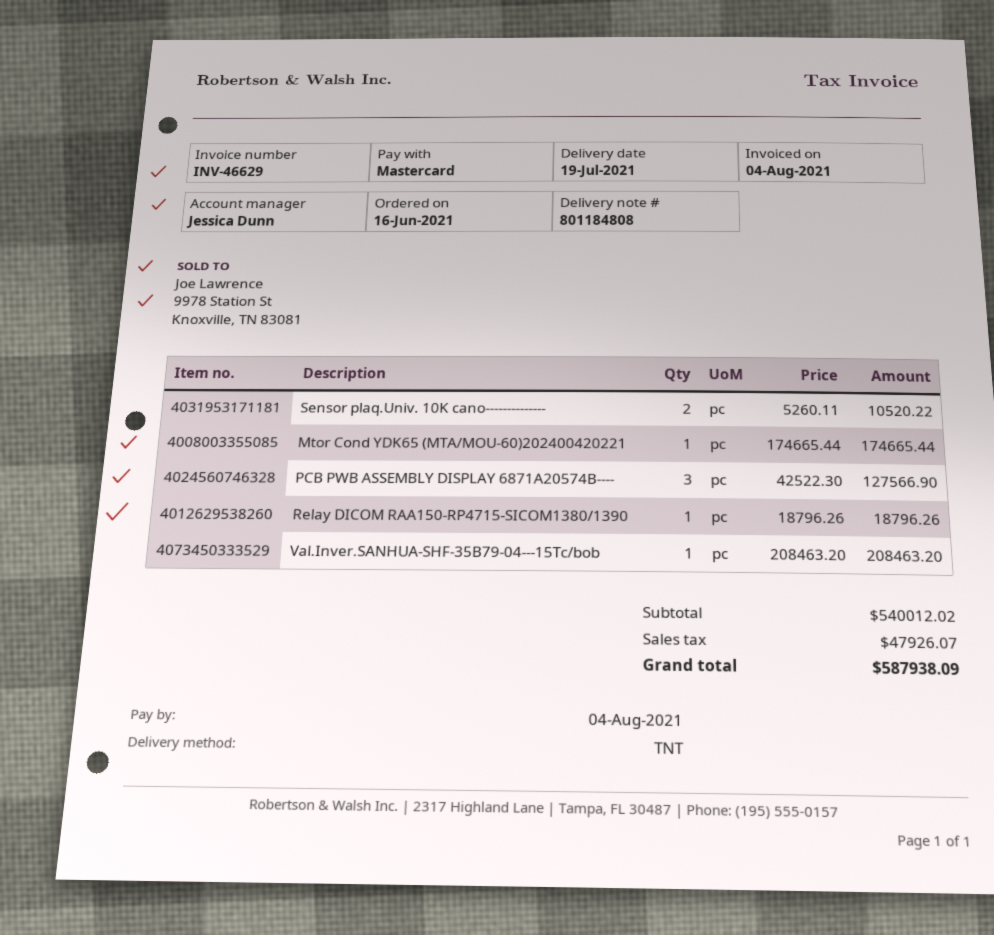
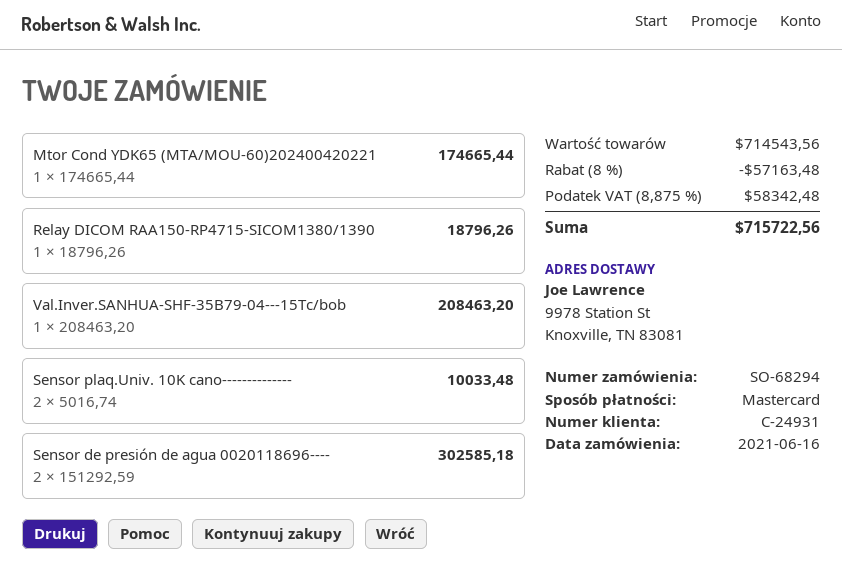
Sensor plaq.Univ. 10K cano--------------: 2 x 5260.11 = 10520.22 -> 2 x 5016.74 = 10033.48
PCB PWB ASSEMBLY DISPLAY 6871A20574B----: 3 x 42522.30 = 127566.90 -> none
Sensor de presión de agua 0020118696----: none -> 2 x 151292.59 = 302585.18
subtotal: 540012.02 -> 714543.56
discount: none -> 8% = 57163.48
tax: 47926.07 -> 58342.48
total: 587938.09 -> 715722.56

